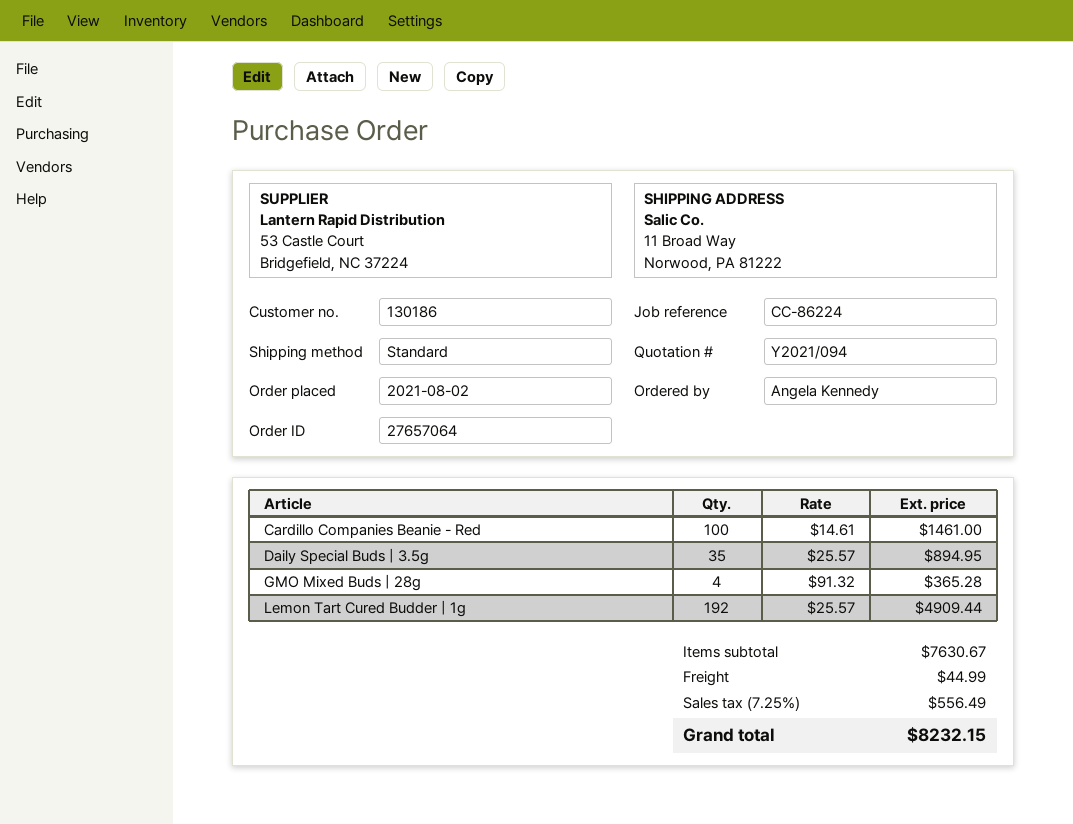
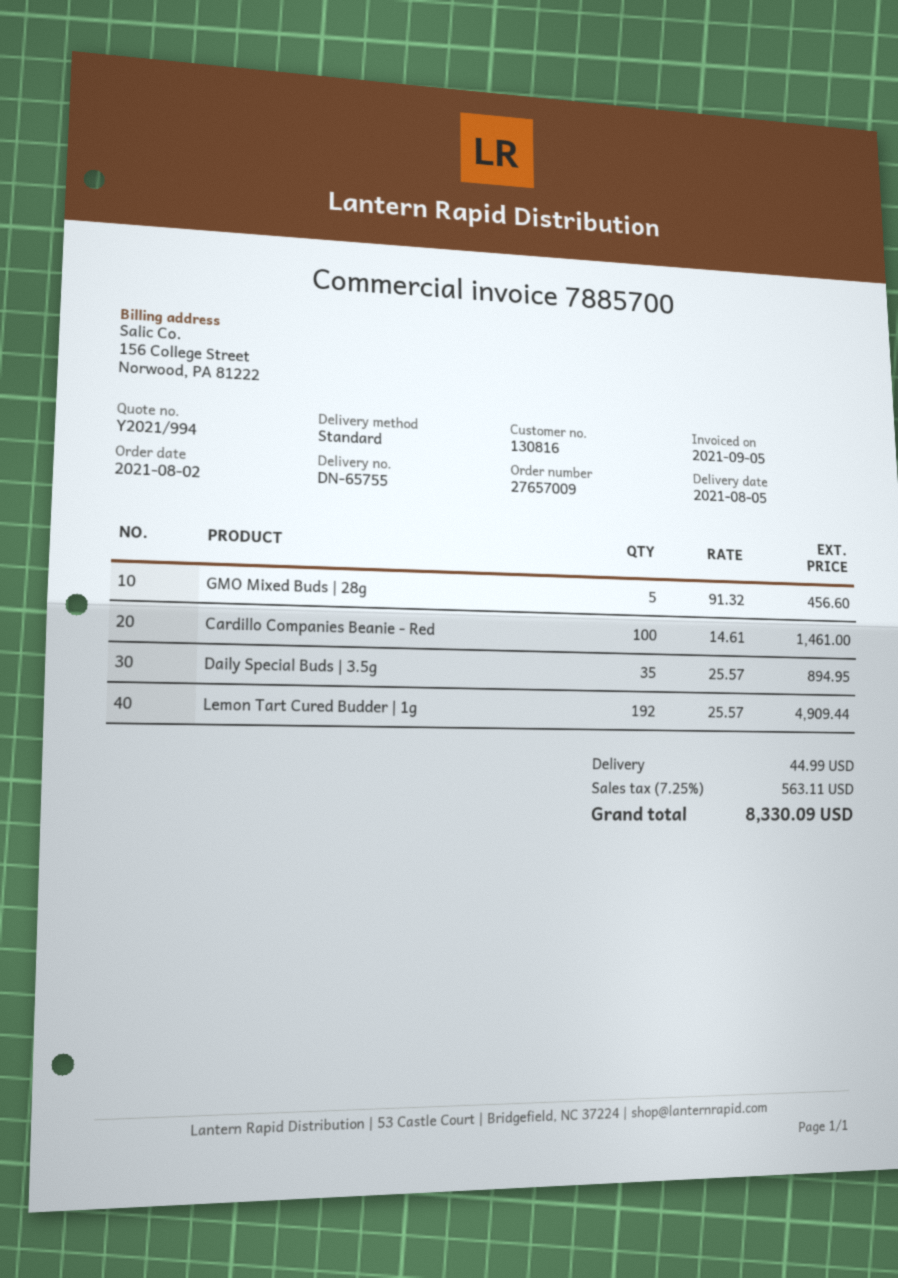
quote number: Y2021/094 -> Y2021/994
order number: 27657064 -> 27657009
customer number: 130186 -> 130816
GMO Mixed Buds | 28g: 4 x 91.32 = 365.28 -> 5 x 91.32 = 456.60
tax: 7.25% = 556.49 -> 7.25% = 563.11
total: 8232.15 -> 8330.09

